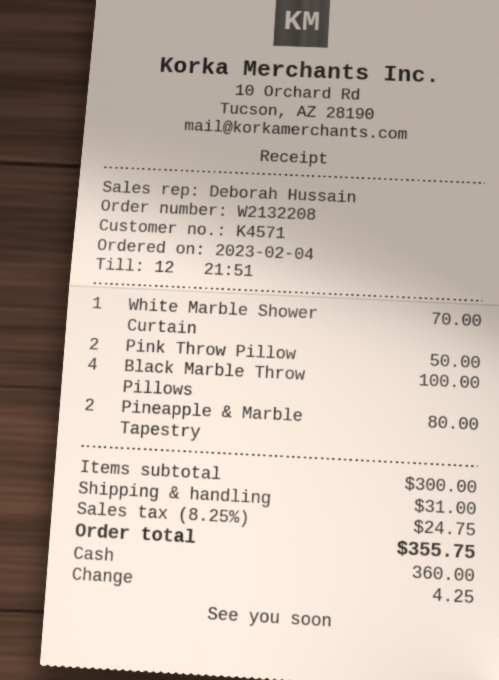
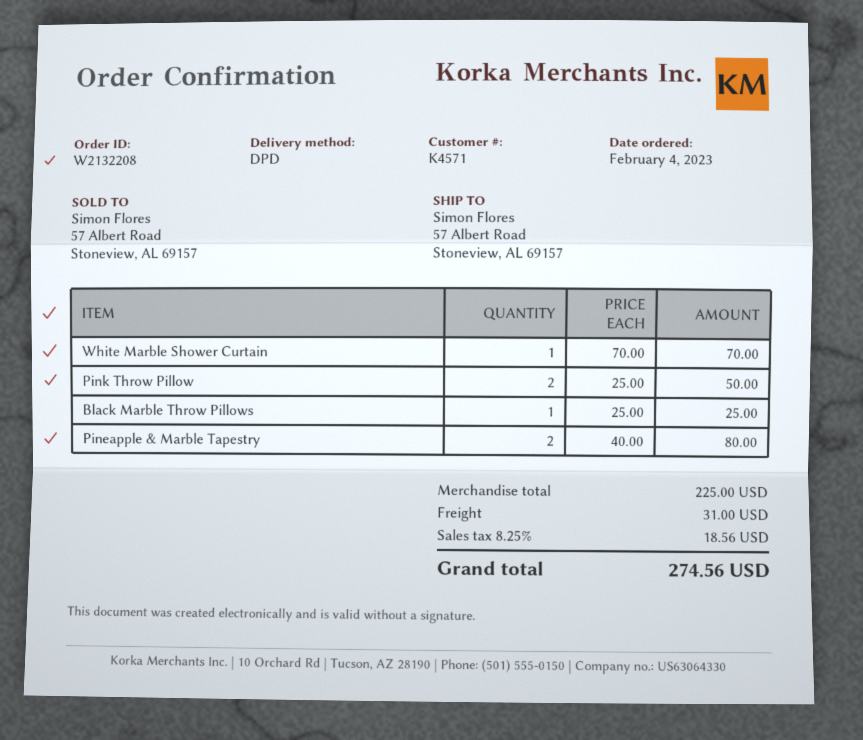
Black Marble Throw Pillows: 4 for 100.00 -> 1 for 25.00
subtotal: 300.00 -> 225.00
tax: 8.25% = 24.75 -> 8.25% = 18.56
total: 355.75 -> 274.56

